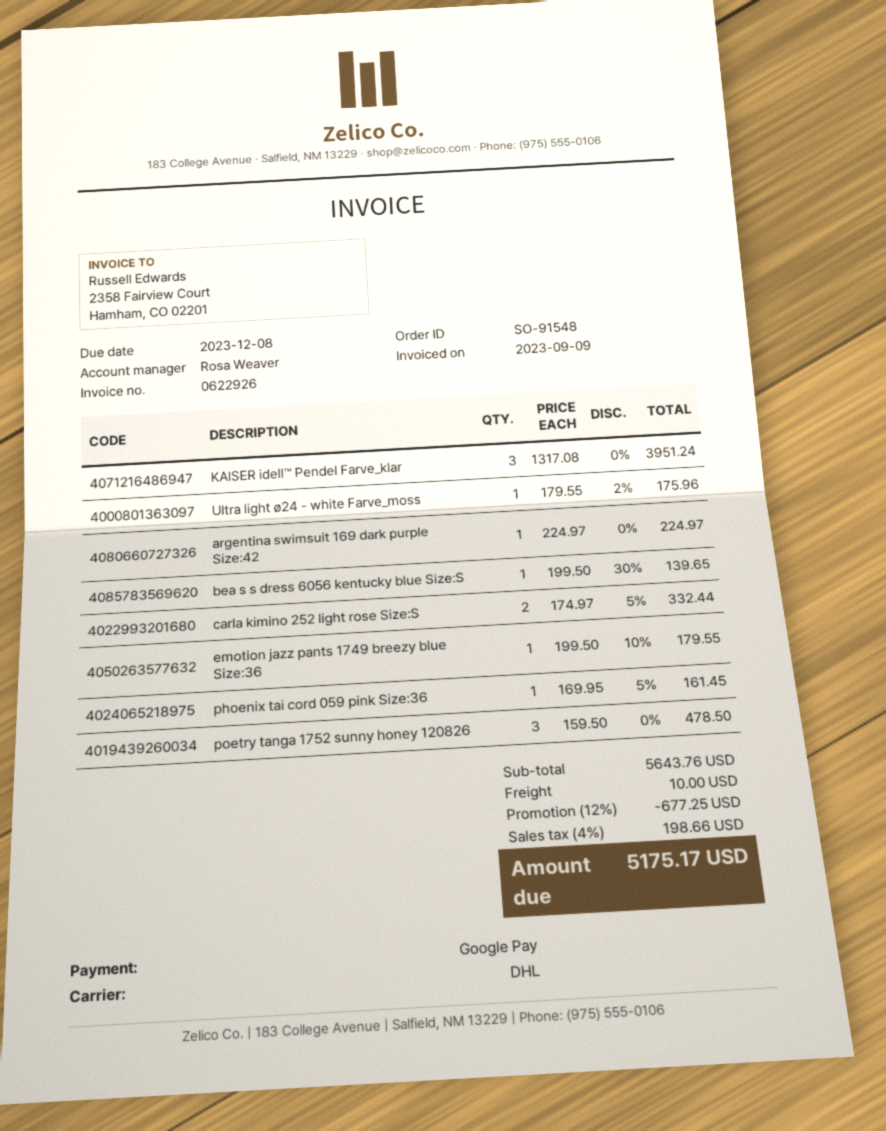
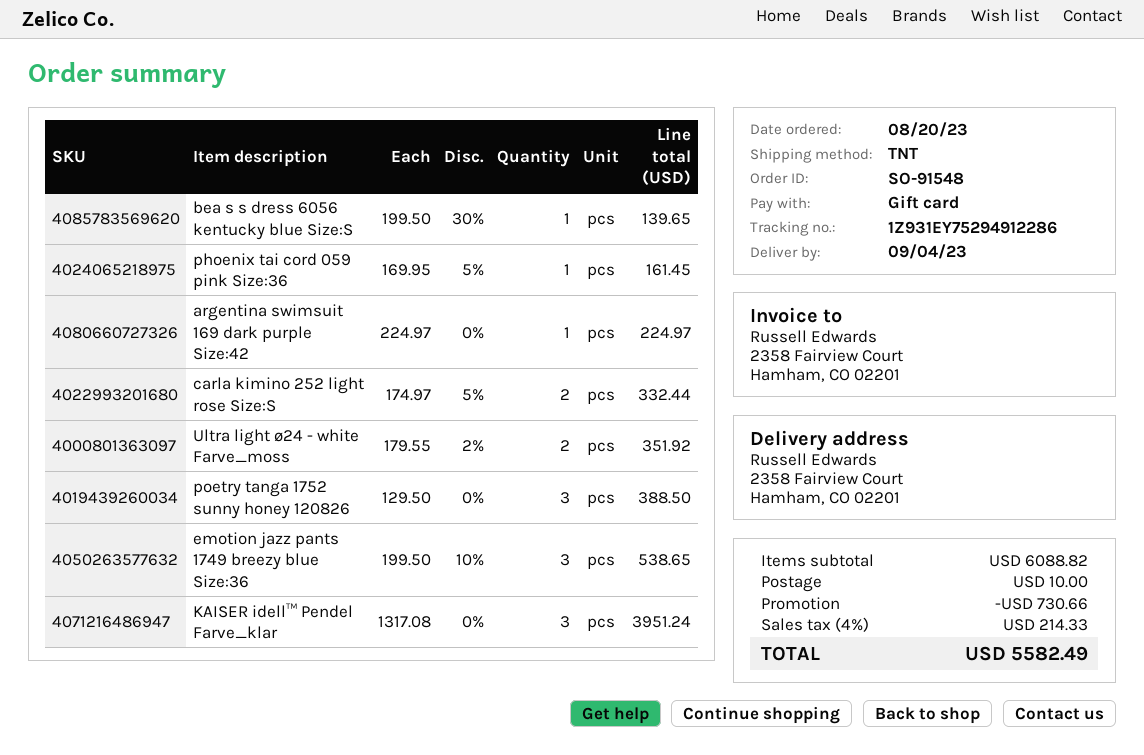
payment method: Google Pay -> gift card
shipping method: DHL -> TNT
Ultra light ø24 - white Farve_moss: 1 x 179.55 - 2% = 175.96 -> 2 x 179.55 - 2% = 351.92
emotion jazz pants 1749 breezy blue Size:36: 1 x 199.50 - 10% = 179.55 -> 3 x 199.50 - 10% = 538.65
poetry tanga 1752 sunny honey 120826: 3 x 159.50 = 478.50 -> 3 x 129.50 = 388.50
subtotal: 5643.76 -> 6088.82
discount: 677.25 -> 730.66
tax: 4% = 198.66 -> 4% = 214.33
total: 5175.17 -> 5582.49

